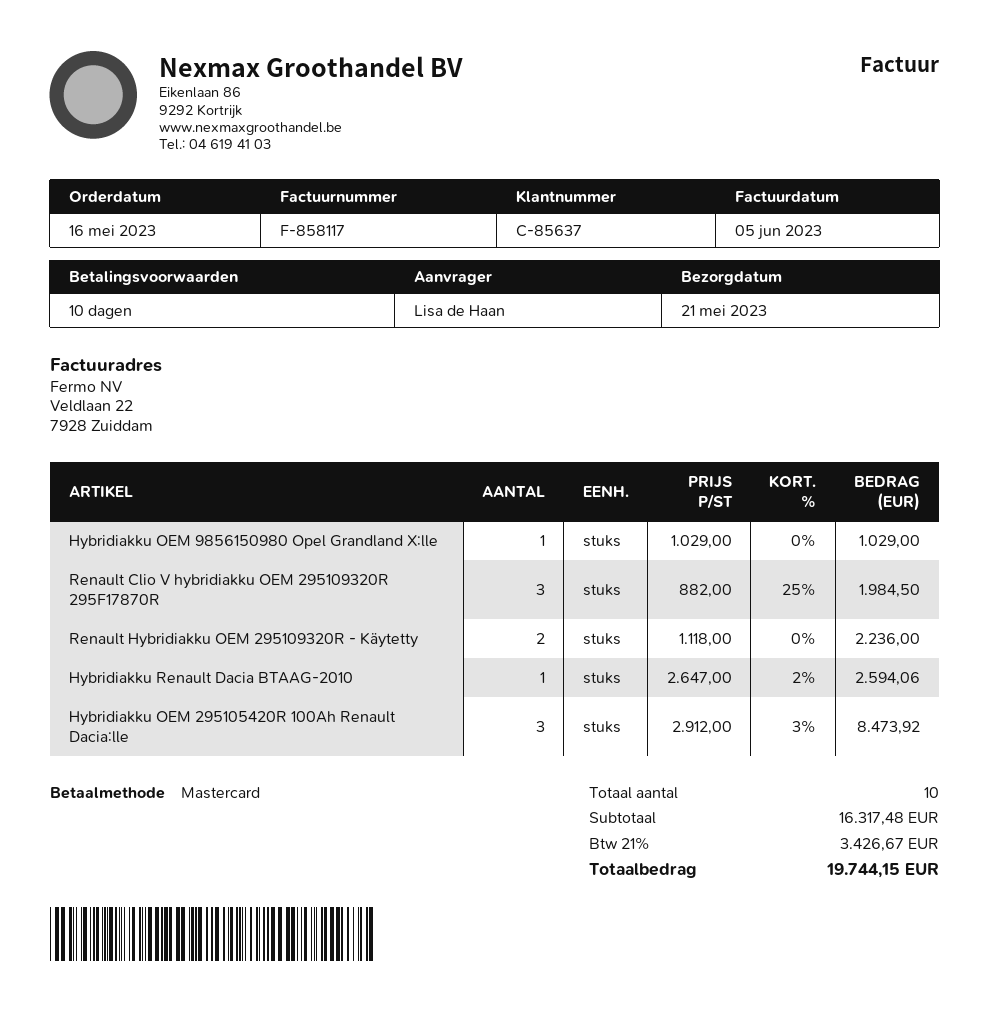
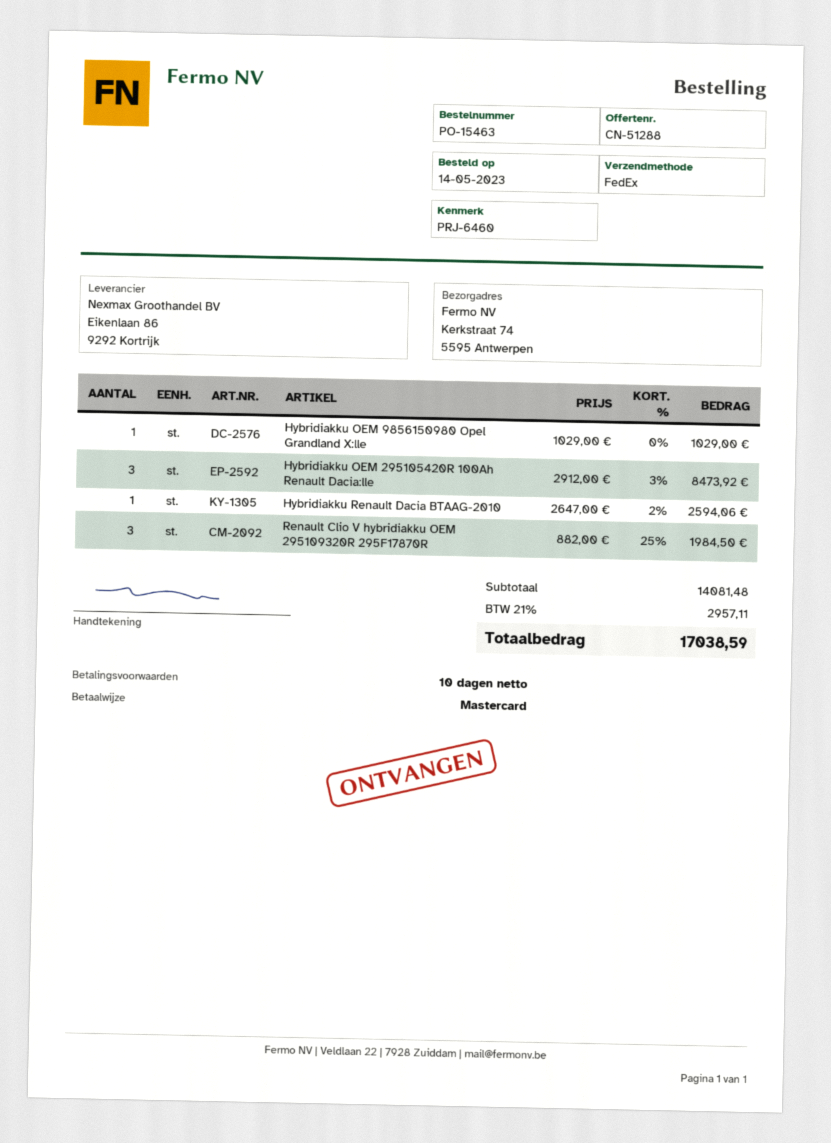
order date: 2023-05-16 -> 2023-05-14
Renault Hybridiakku OEM 295109320R - Käytetty: 2 x 1118.00 = 2236.00 -> none
subtotal: 16317.48 -> 14081.48
tax: 21% = 3426.67 -> 21% = 2957.11
total: 19744.15 -> 17038.59

